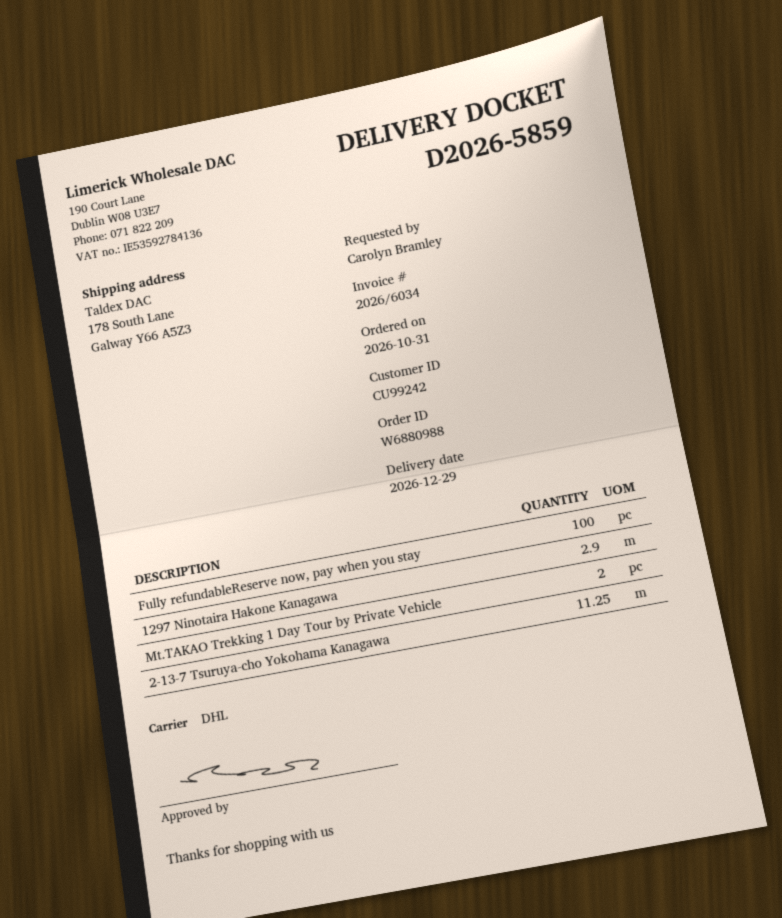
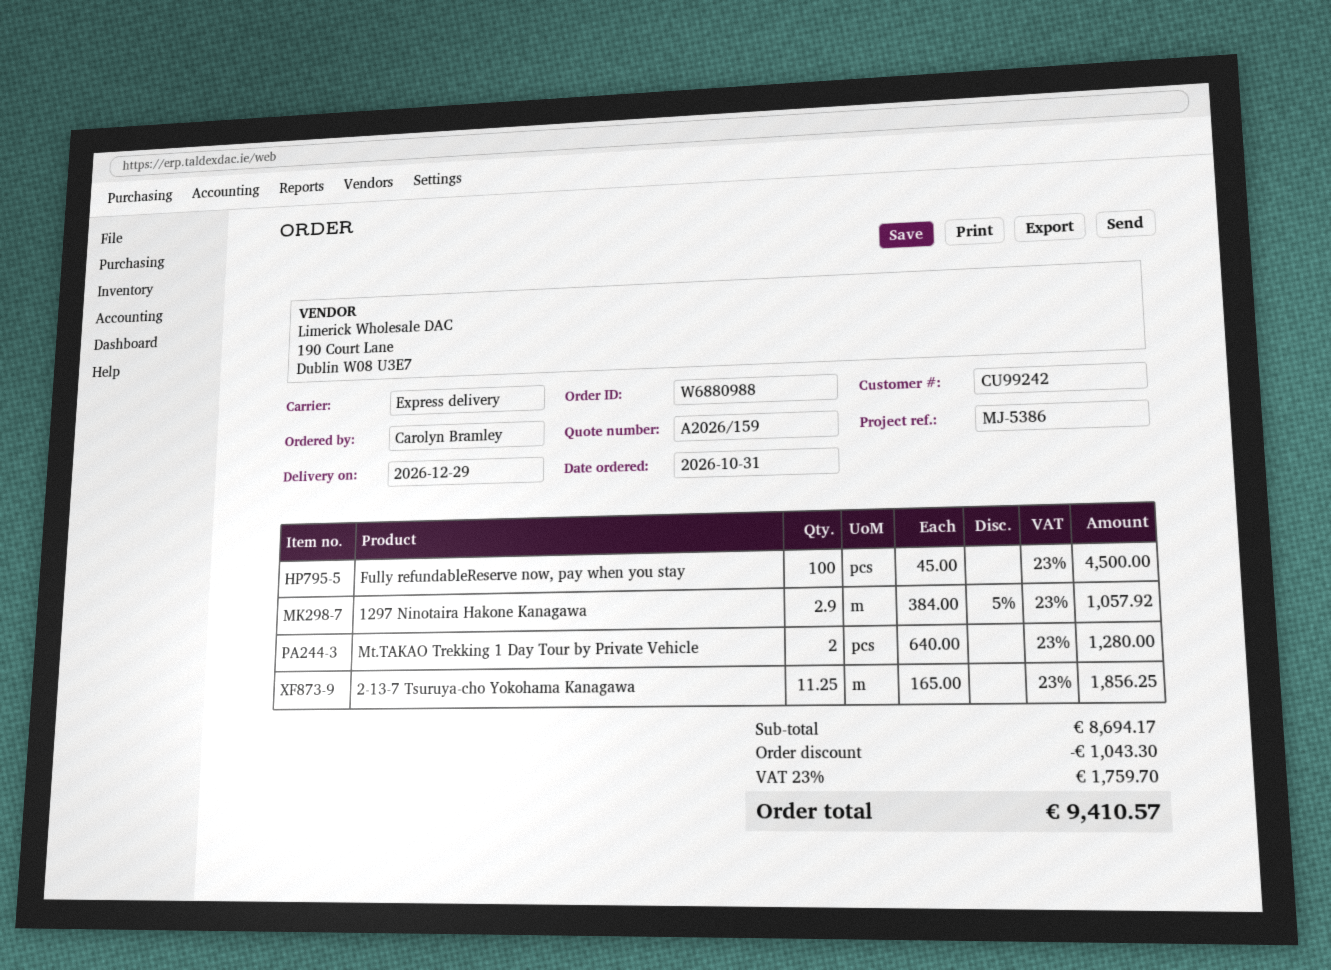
shipping method: DHL -> express

